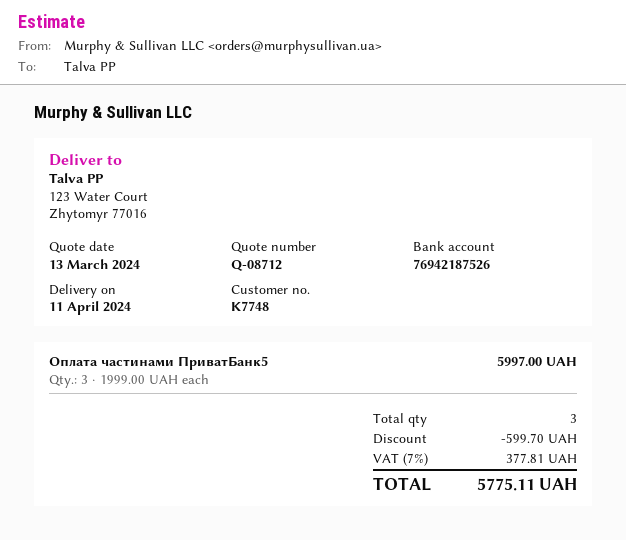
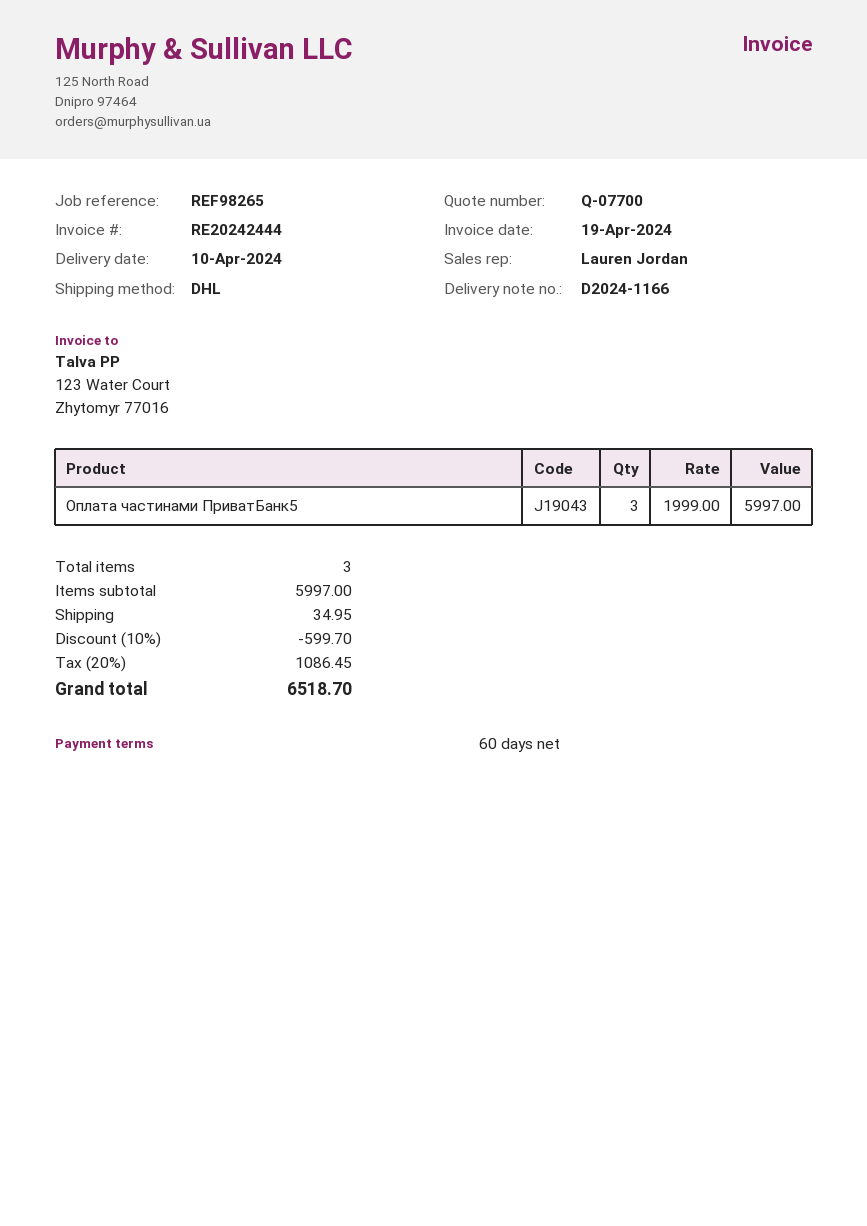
quote number: Q-08712 -> Q-07700
delivery date: 2024-04-11 -> 2024-04-10
shipping: none -> 34.95
tax: 7% = 377.81 -> 20% = 1086.45
total: 5775.11 -> 6518.70

